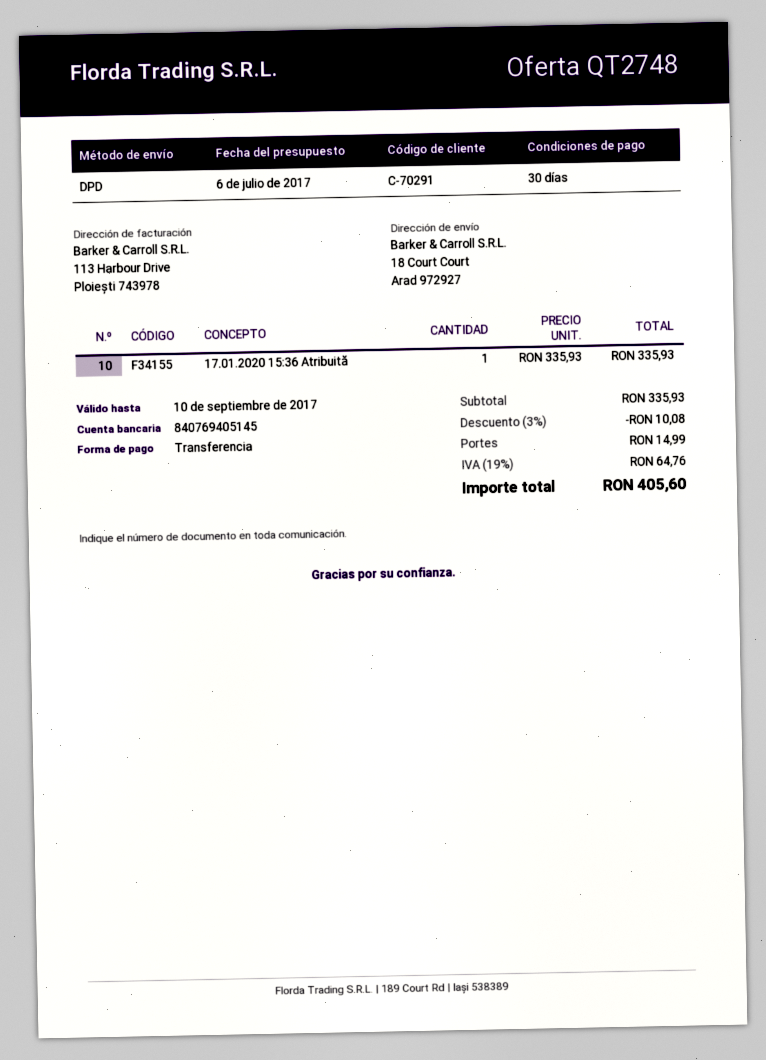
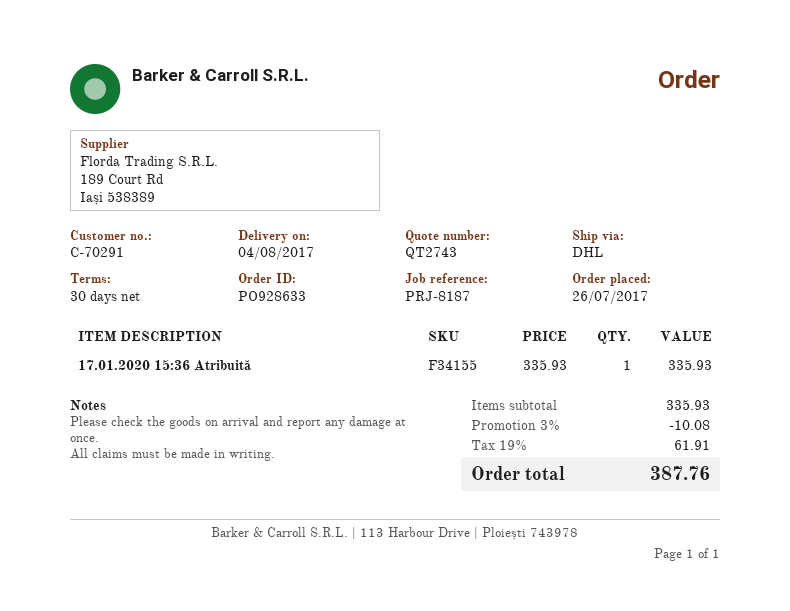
quote number: QT2748 -> QT2743
shipping method: DPD -> DHL
shipping: 14.99 -> none
tax: 19% = 64.76 -> 19% = 61.91
total: 405.60 -> 387.76

